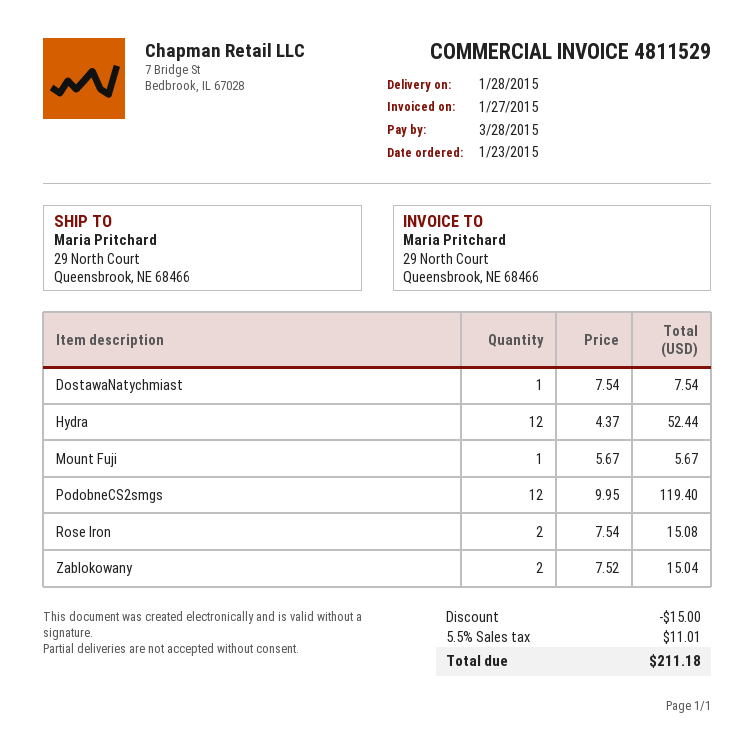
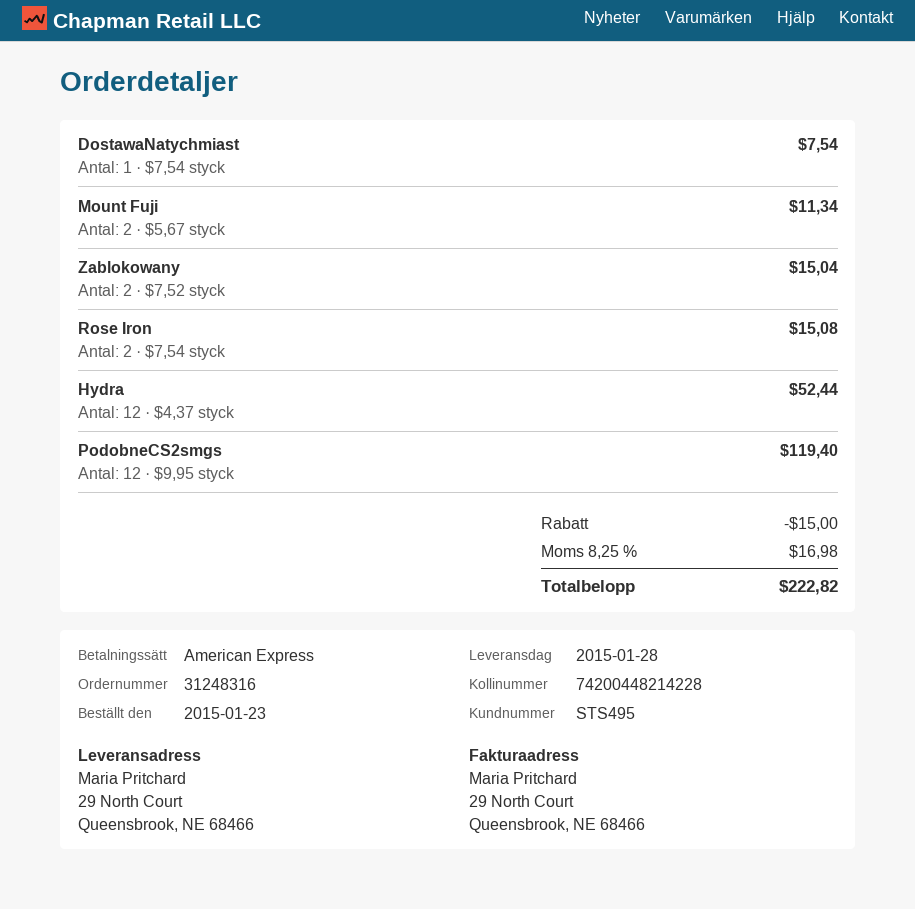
Mount Fuji: 1 x 5.67 = 5.67 -> 2 x 5.67 = 11.34
tax: 5.5% = 11.01 -> 8.25% = 16.98
total: 211.18 -> 222.82

